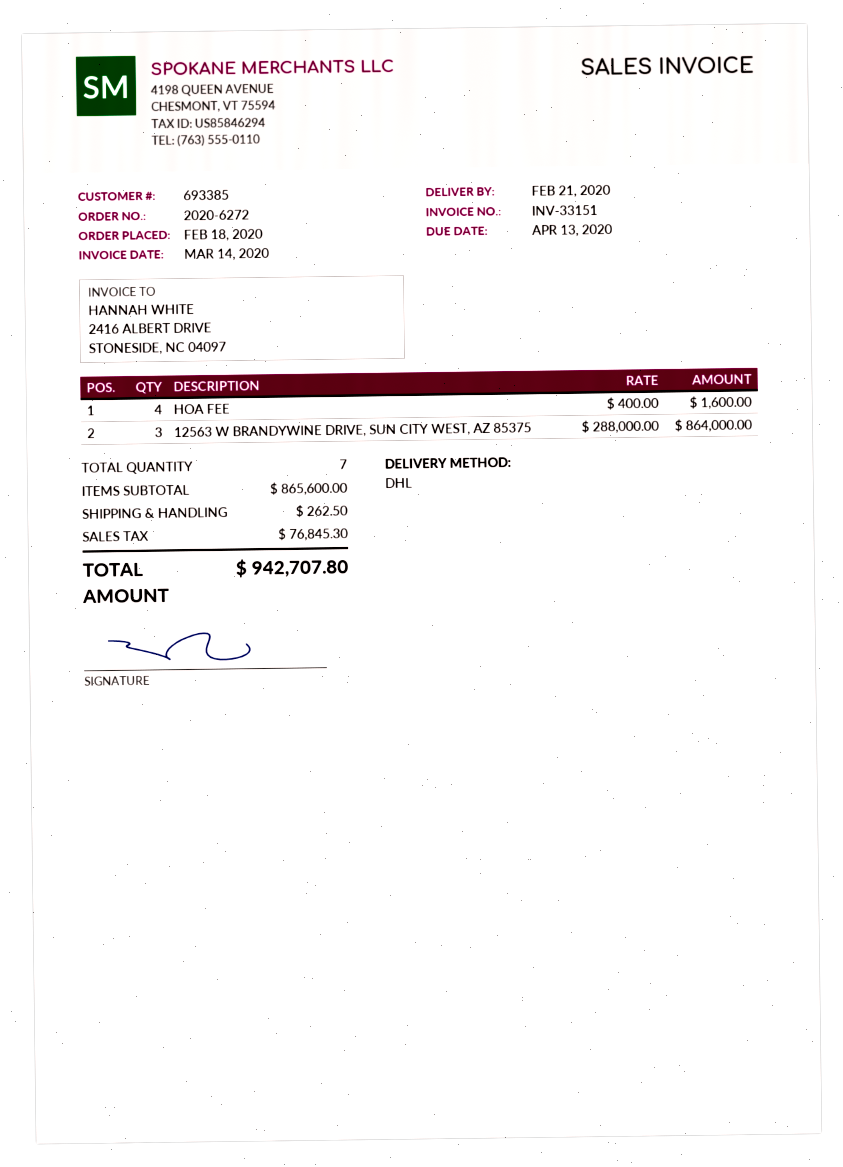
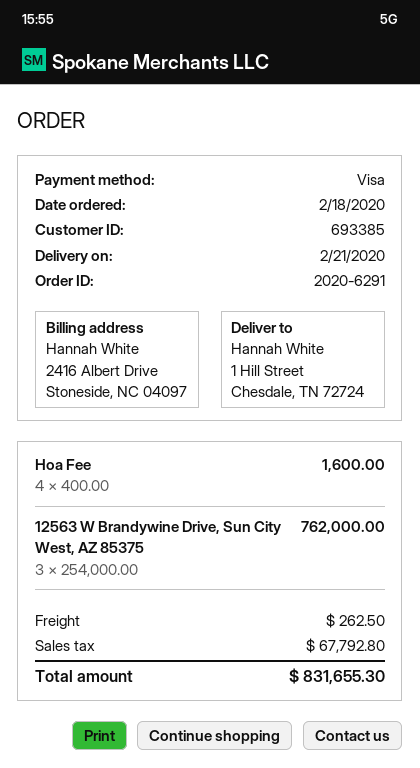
order number: 2020-6272 -> 2020-6291
12563 W BRANDYWINE DRIVE, SUN CITY WEST, AZ 85375: 3 x 288000.00 = 864000.00 -> 3 x 254000.00 = 762000.00
tax: 76845.30 -> 67792.80
total: 942707.80 -> 831655.30

